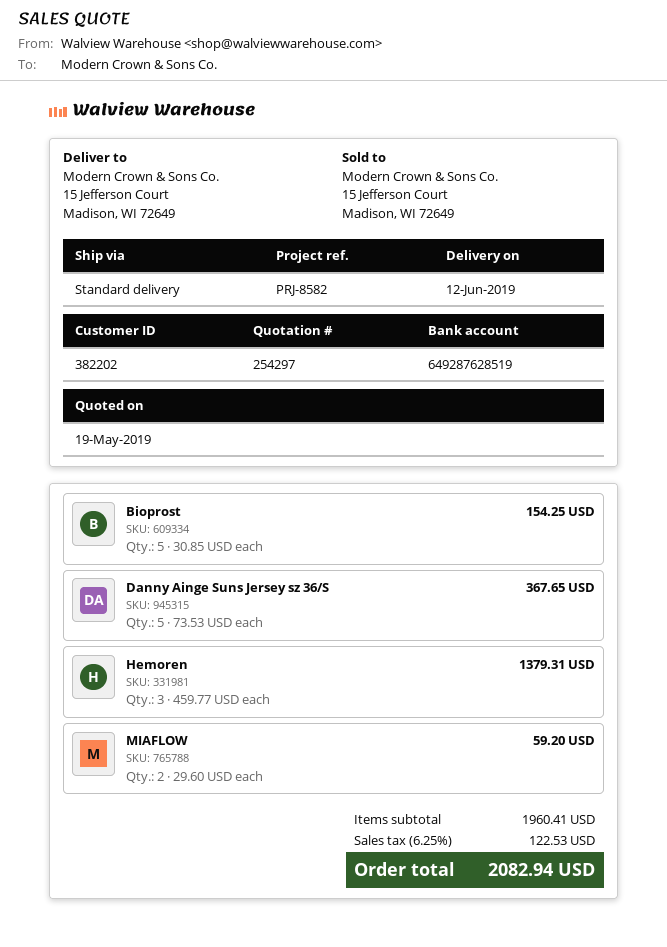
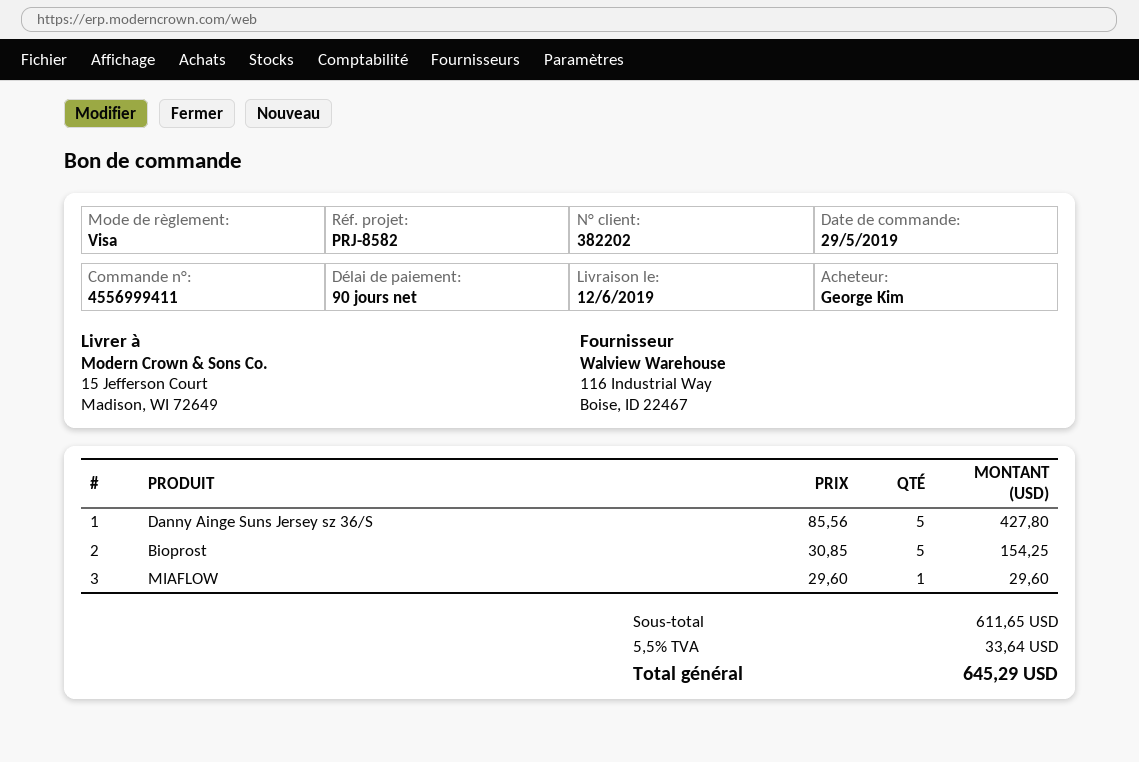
Danny Ainge Suns Jersey sz 36/S: 5 x 73.53 = 367.65 -> 5 x 85.56 = 427.80
Hemoren: 3 x 459.77 = 1379.31 -> none
MIAFLOW: 2 x 29.60 = 59.20 -> 1 x 29.60 = 29.60
subtotal: 1960.41 -> 611.65
tax: 6.25% = 122.53 -> 5.5% = 33.64
total: 2082.94 -> 645.29

